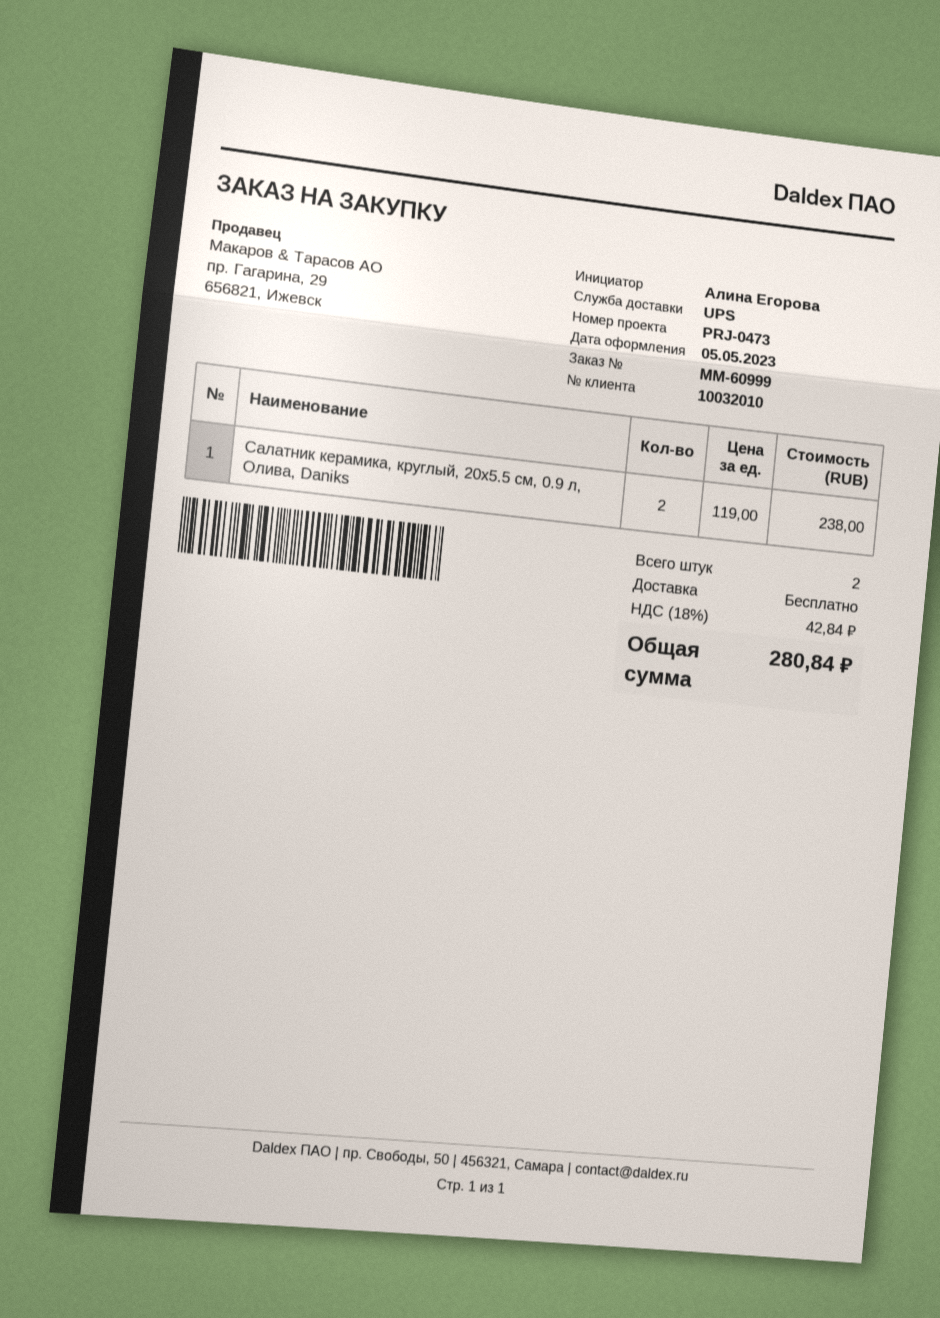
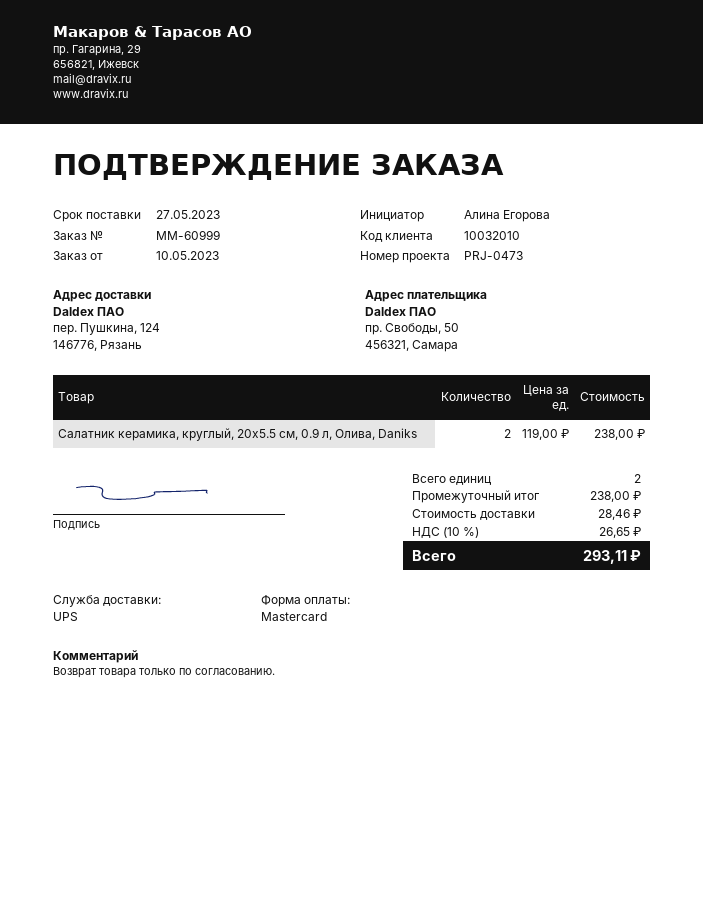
order date: 2023-05-05 -> 2023-05-10
shipping: 0.00 -> 28.46
tax: 18% = 42.84 -> 10% = 26.65
total: 280.84 -> 293.11

